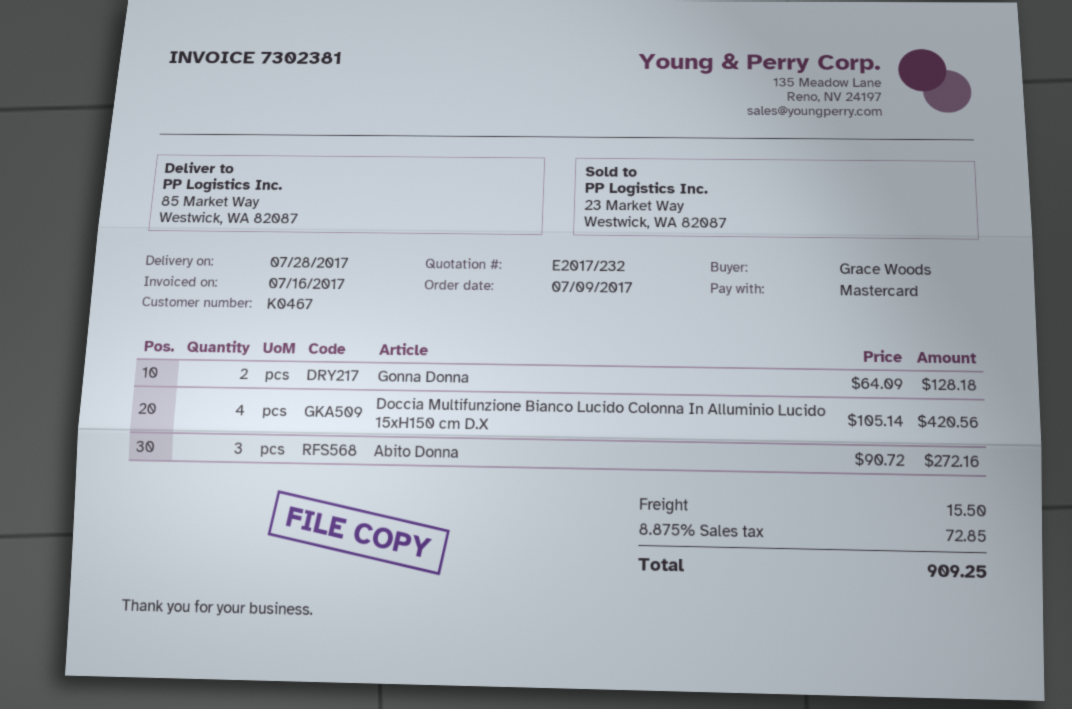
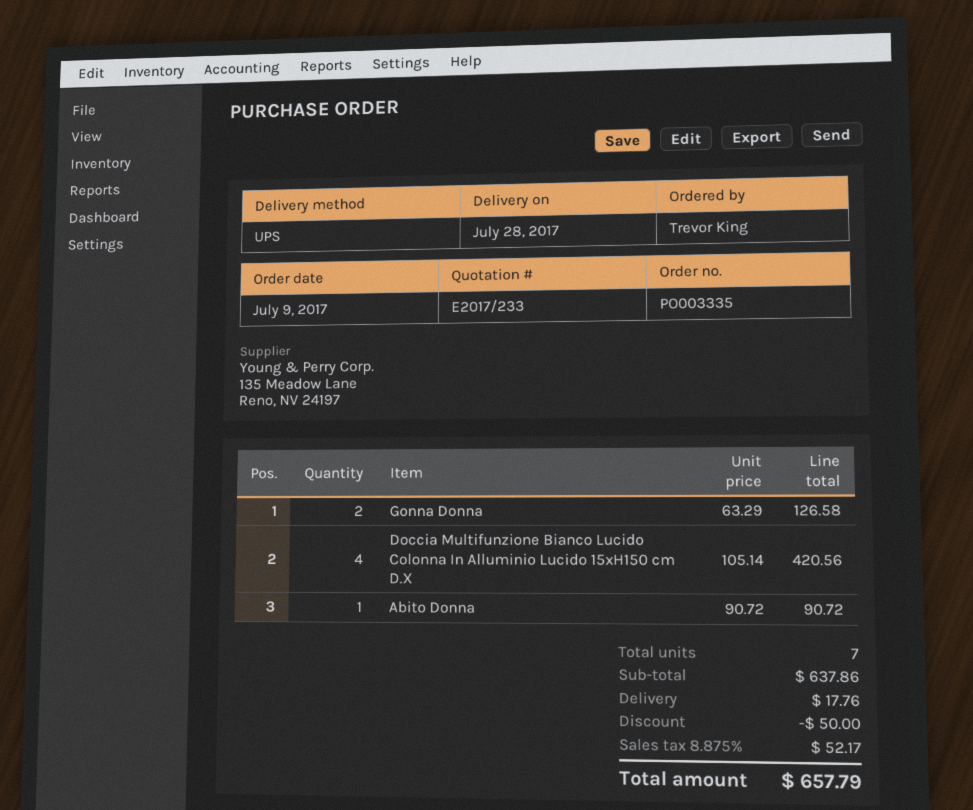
quote number: E2017/232 -> E2017/233
ordered by: Grace Woods -> Trevor King
Gonna Donna: 2 x 64.09 = 128.18 -> 2 x 63.29 = 126.58
Abito Donna: 3 x 90.72 = 272.16 -> 1 x 90.72 = 90.72
discount: none -> 50.00
shipping: 15.50 -> 17.76
tax: 8.875% = 72.85 -> 8.875% = 52.17
total: 909.25 -> 657.79

